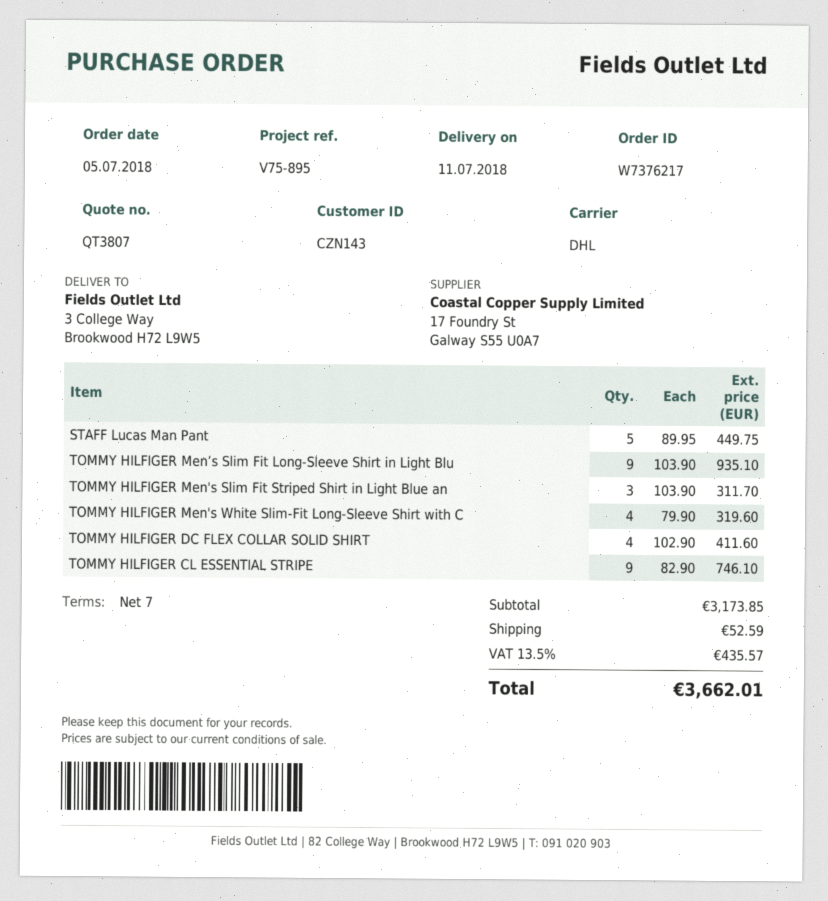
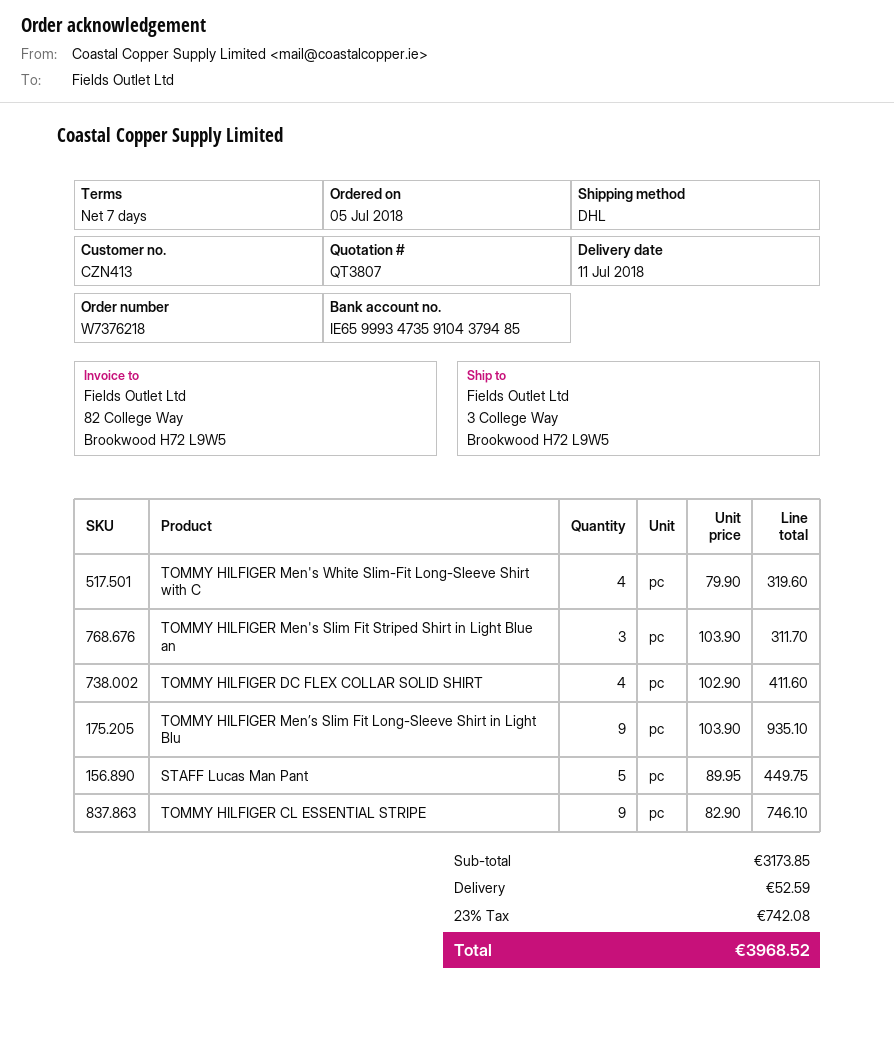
order number: W7376217 -> W7376218
customer number: CZN143 -> CZN413
tax: 13.5% = 435.57 -> 23% = 742.08
total: 3662.01 -> 3968.52

